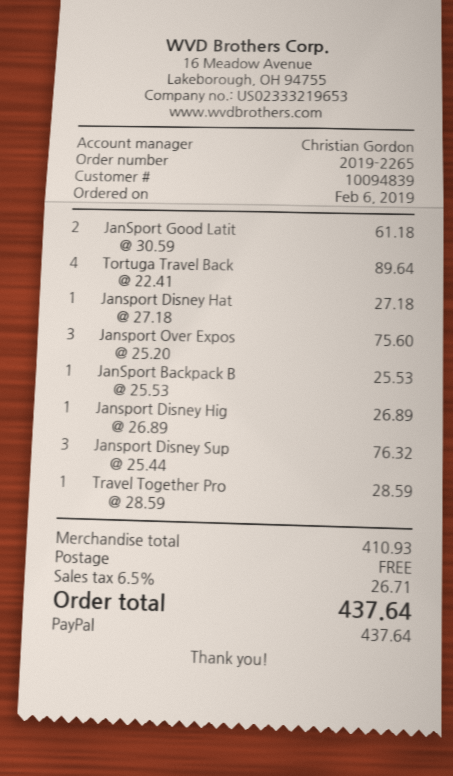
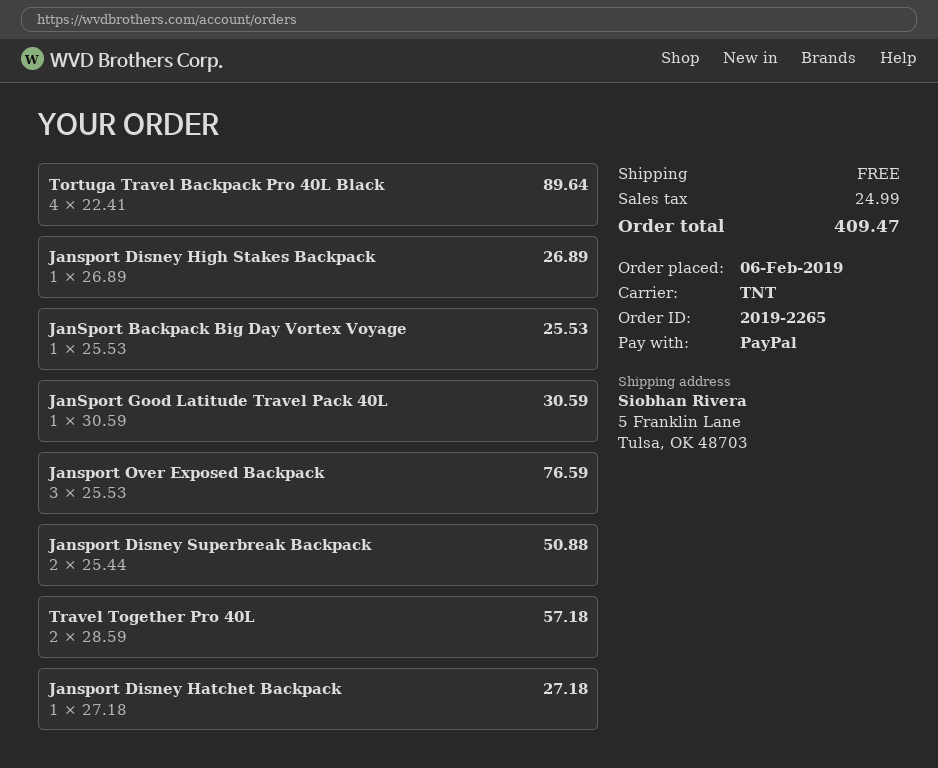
JanSport Good Latit: 2 x 30.59 = 61.18 -> 1 x 30.59 = 30.59
Jansport Over Expos: 3 x 25.20 = 75.60 -> 3 x 25.53 = 76.59
Jansport Disney Sup: 3 x 25.44 = 76.32 -> 2 x 25.44 = 50.88
Travel Together Pro: 1 x 28.59 = 28.59 -> 2 x 28.59 = 57.18
tax: 26.71 -> 24.99
total: 437.64 -> 409.47

